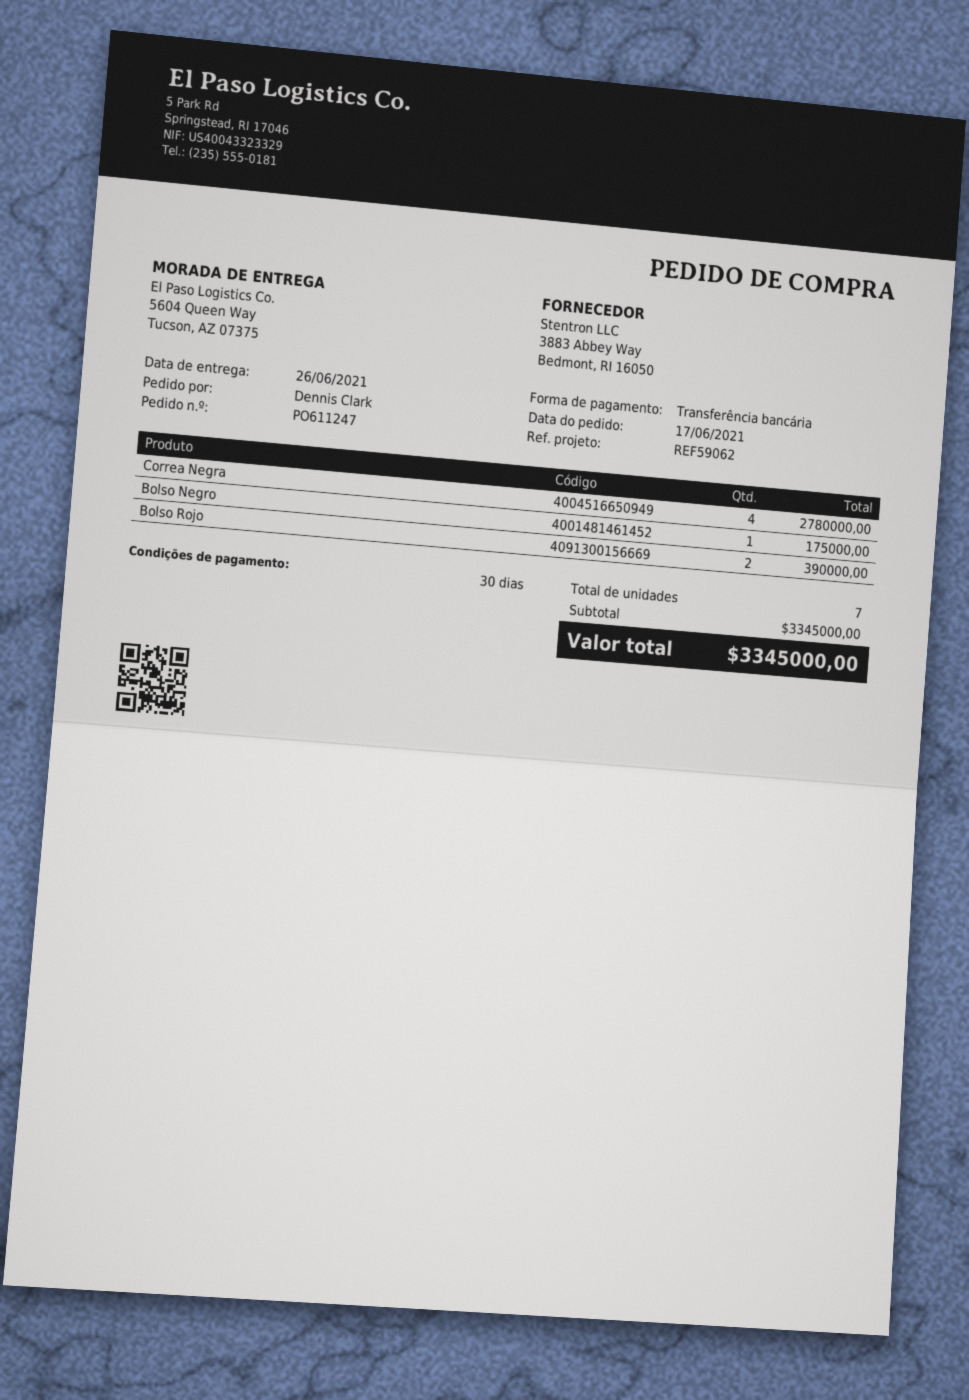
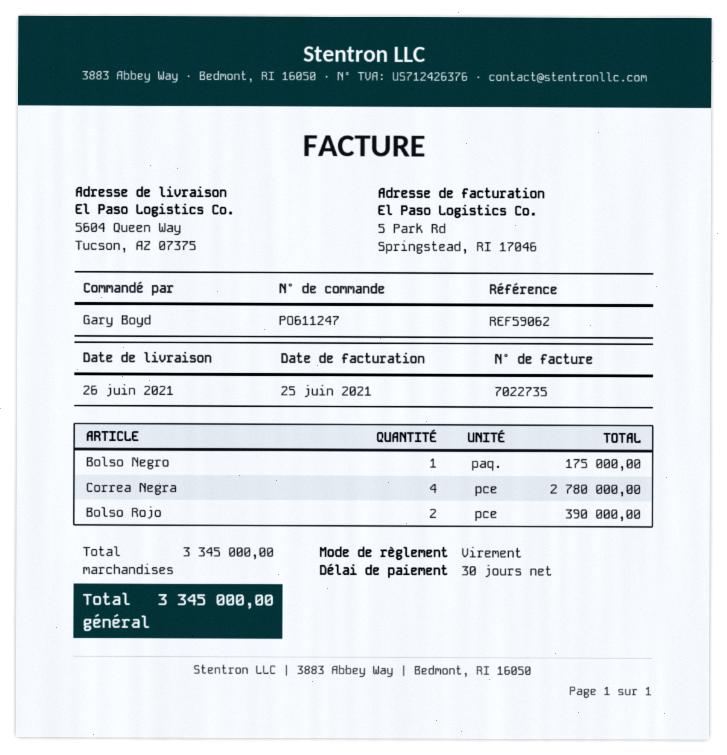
ordered by: Dennis Clark -> Gary Boyd

